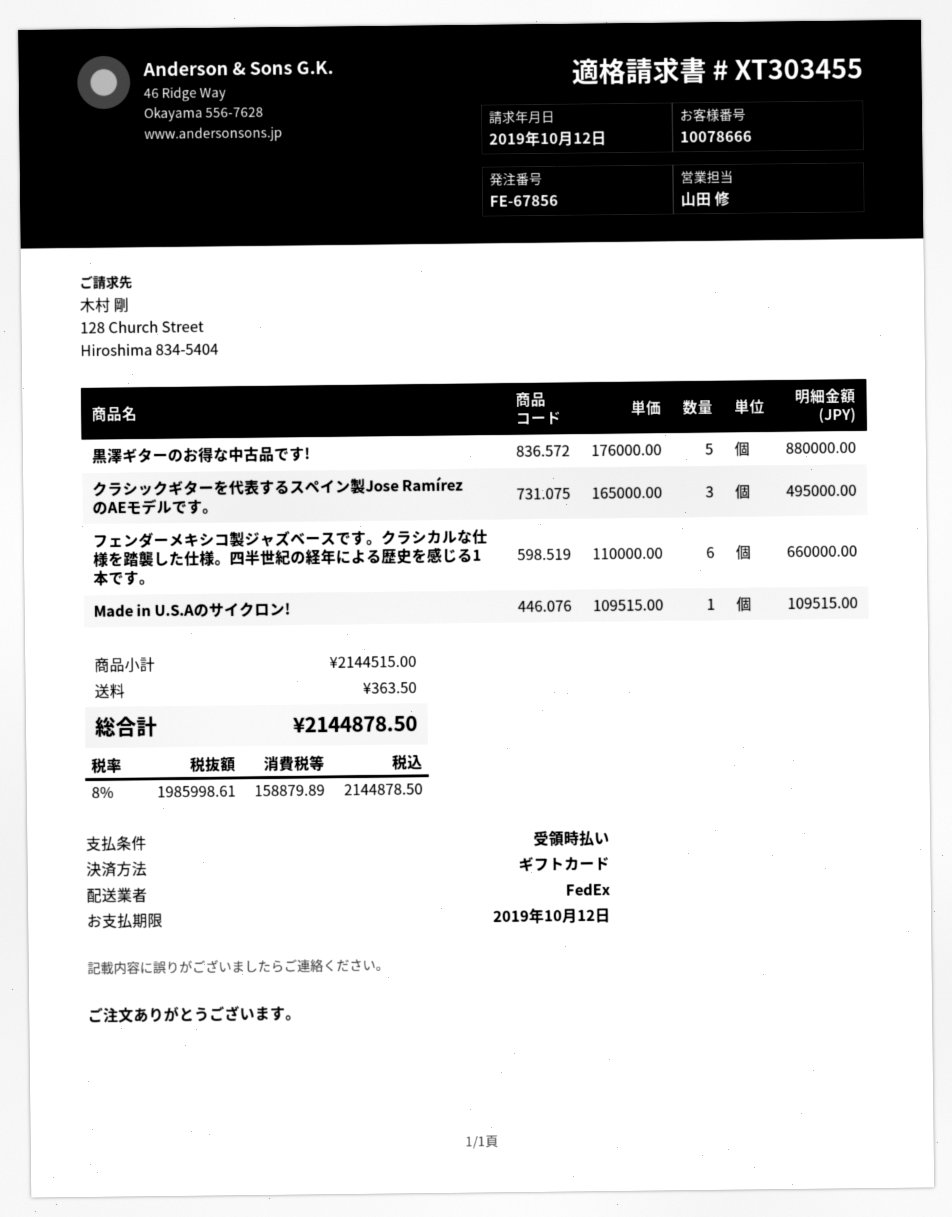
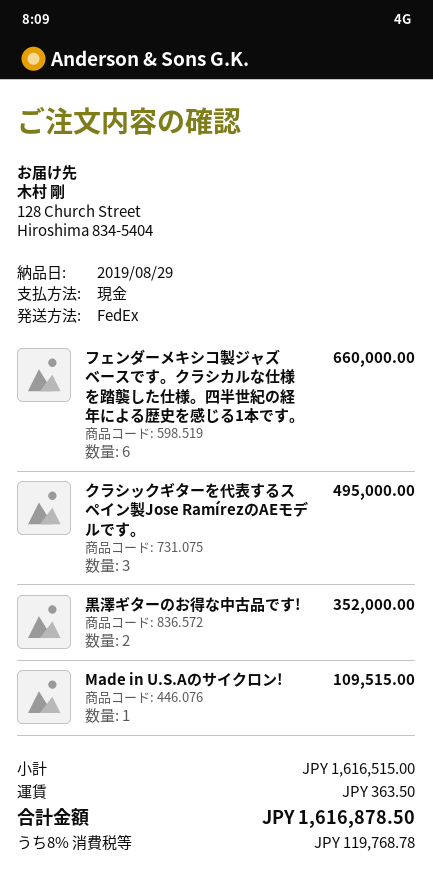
payment method: gift card -> cash
黒澤ギターのお得な中古品です!: 5 for 880000.00 -> 2 for 352000.00
subtotal: 2144515.00 -> 1616515.00
tax: 8% = 158879.89 -> 8% = 119768.78
total: 2144878.50 -> 1616878.50

